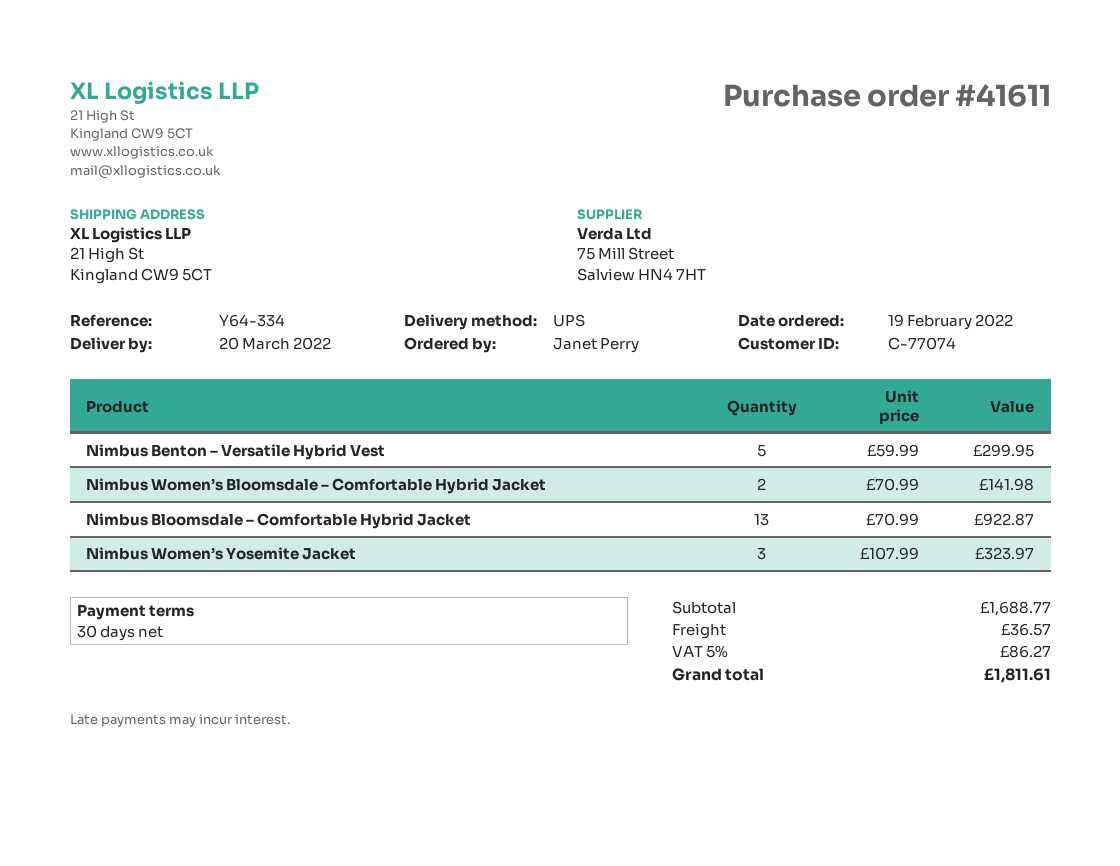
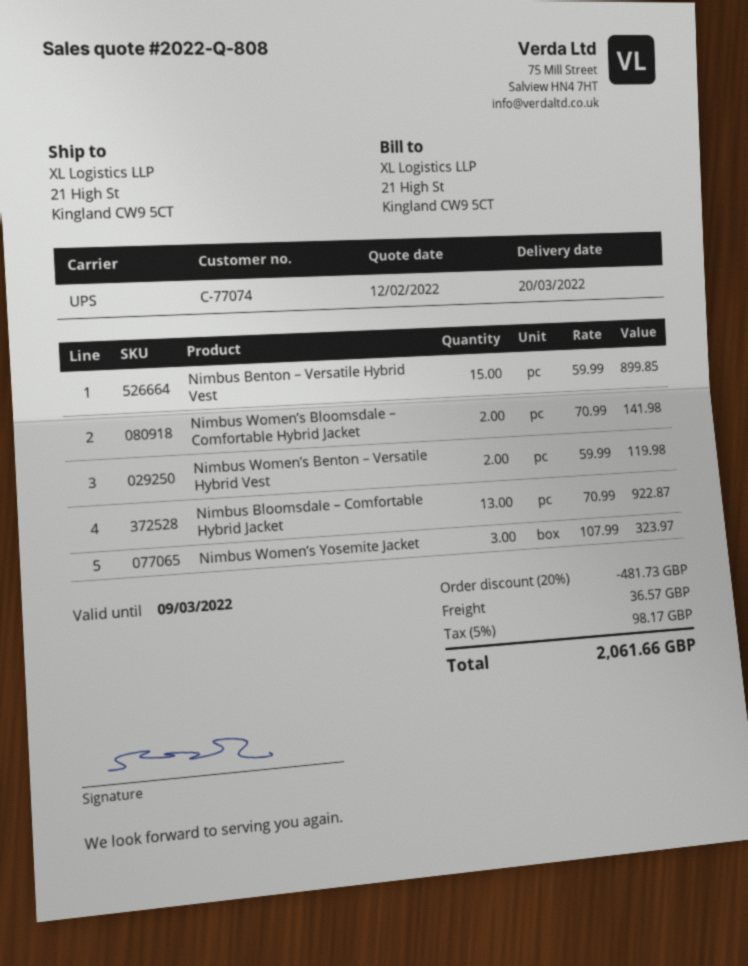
Nimbus Benton – Versatile Hybrid Vest: 5 x 59.99 = 299.95 -> 15 x 59.99 = 899.85
Nimbus Women’s Benton – Versatile Hybrid Vest: none -> 2 x 59.99 = 119.98
discount: none -> 20% = 481.73
tax: 5% = 86.27 -> 5% = 98.17
total: 1811.61 -> 2061.66

